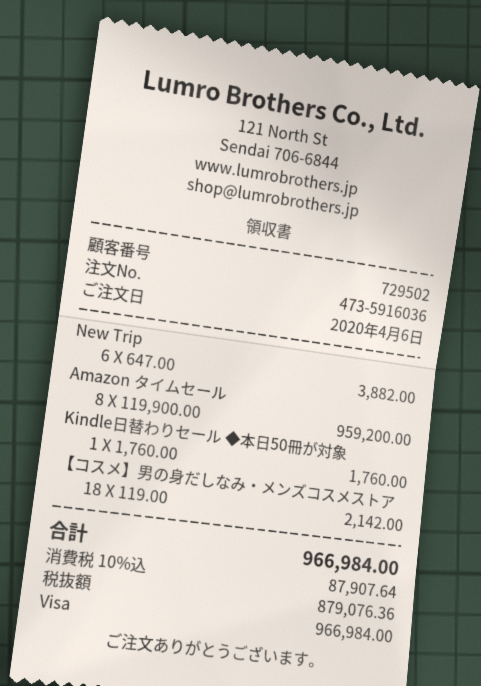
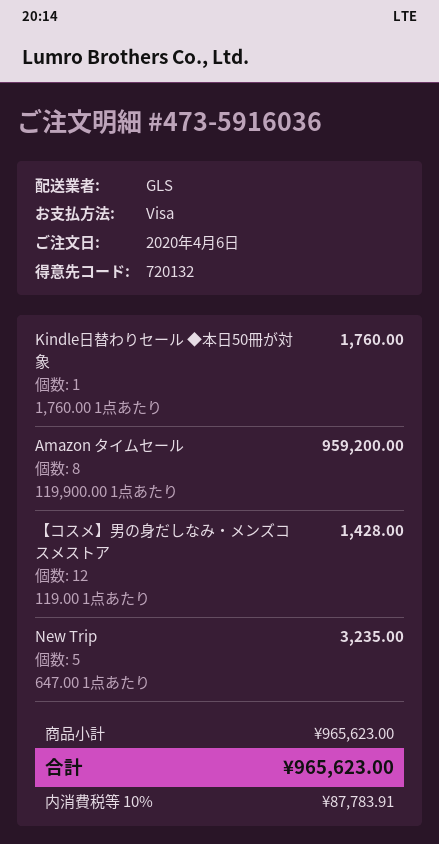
customer number: 729502 -> 720132
New Trip: 6 x 647.00 = 3882.00 -> 5 x 647.00 = 3235.00
【コスメ】男の身だしなみ・メンズコスメストア: 18 x 119.00 = 2142.00 -> 12 x 119.00 = 1428.00
tax: 10% = 87907.64 -> 10% = 87783.91
total: 966984.00 -> 965623.00

